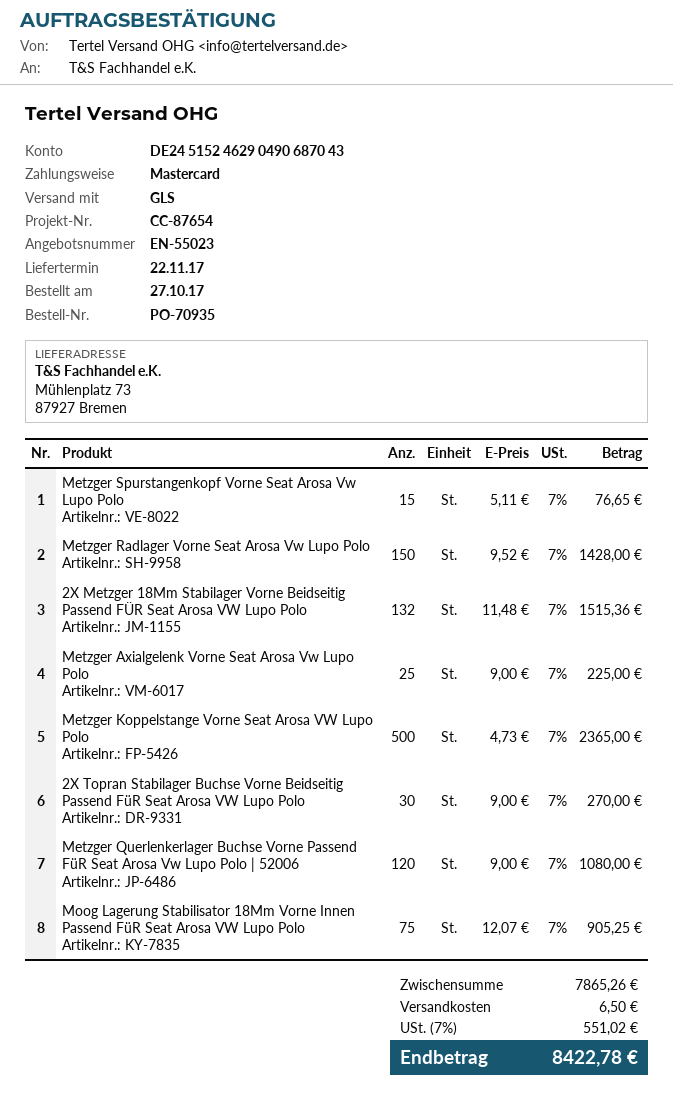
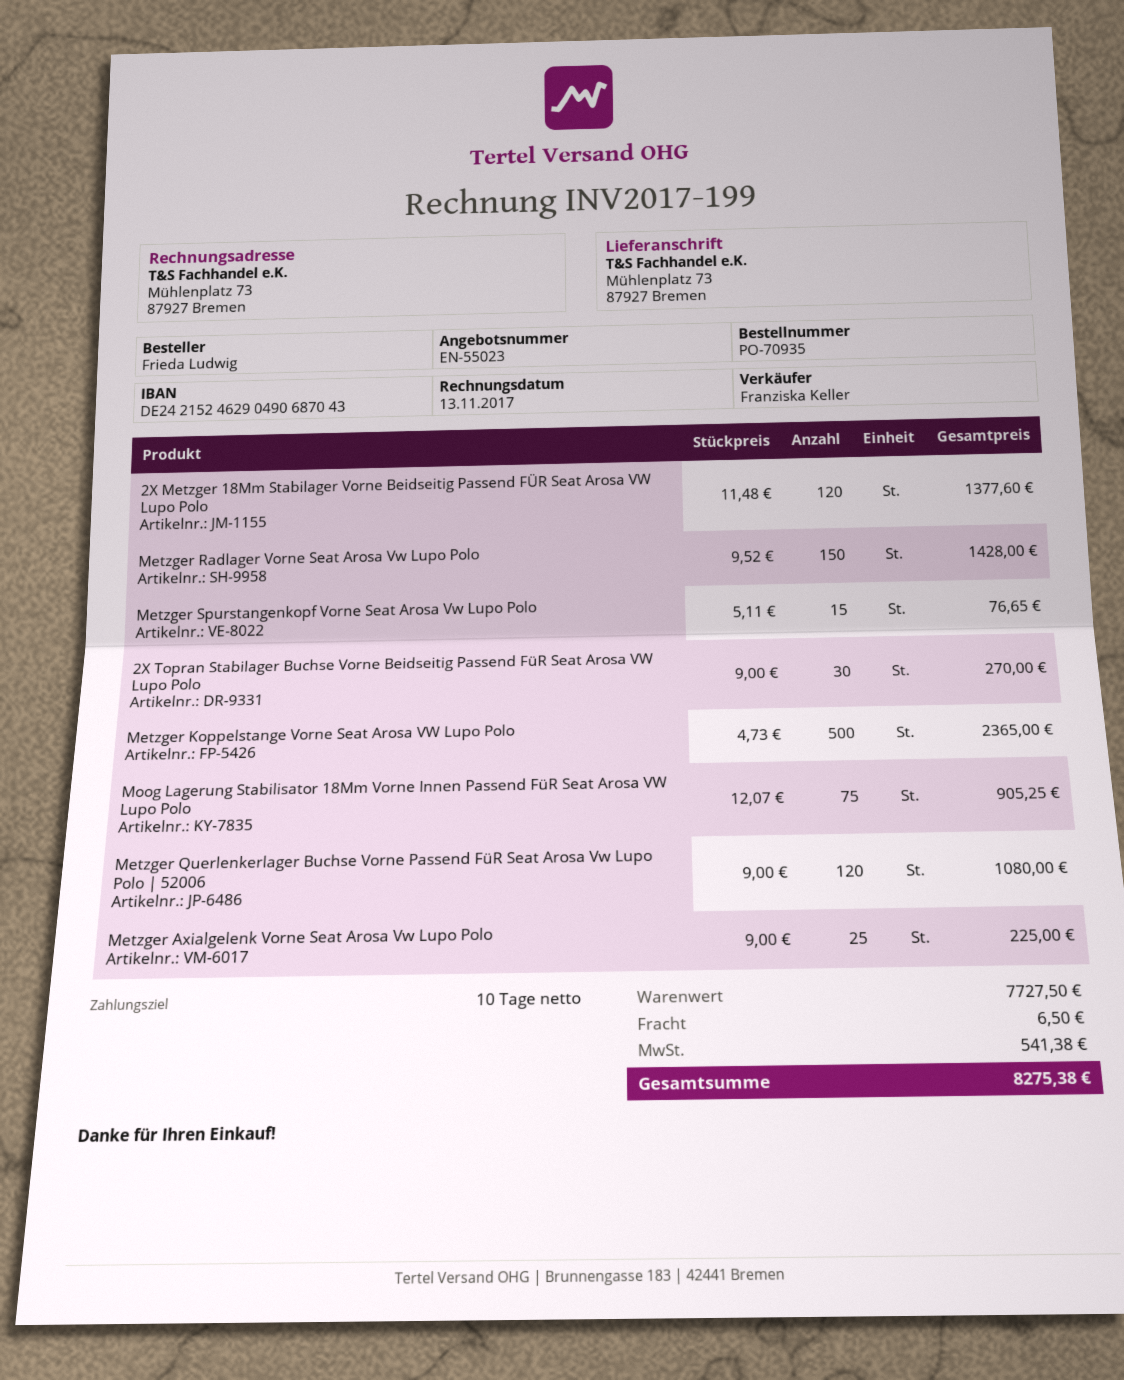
bank account: DE24515246290490687043 -> DE24215246290490687043
2X Metzger 18Mm Stabilager Vorne Beidseitig Passend FÜR Seat Arosa VW Lupo Polo: 132 x 11.48 = 1515.36 -> 120 x 11.48 = 1377.60
subtotal: 7865.26 -> 7727.50
tax: 551.02 -> 541.38
total: 8422.78 -> 8275.38

